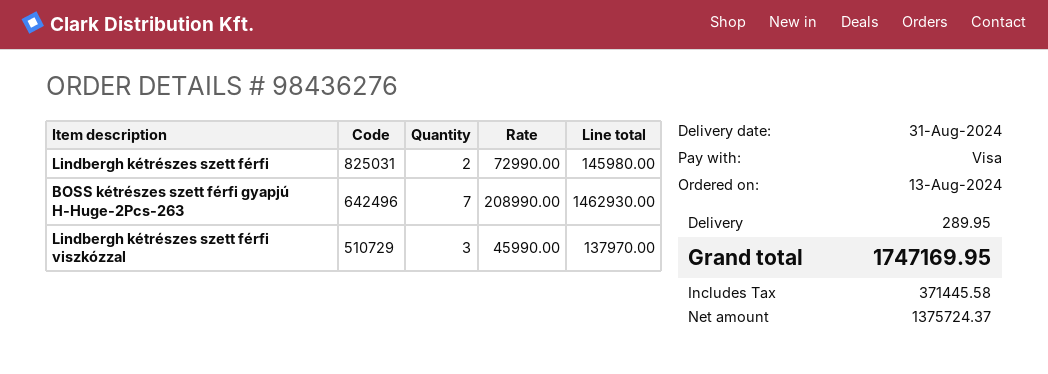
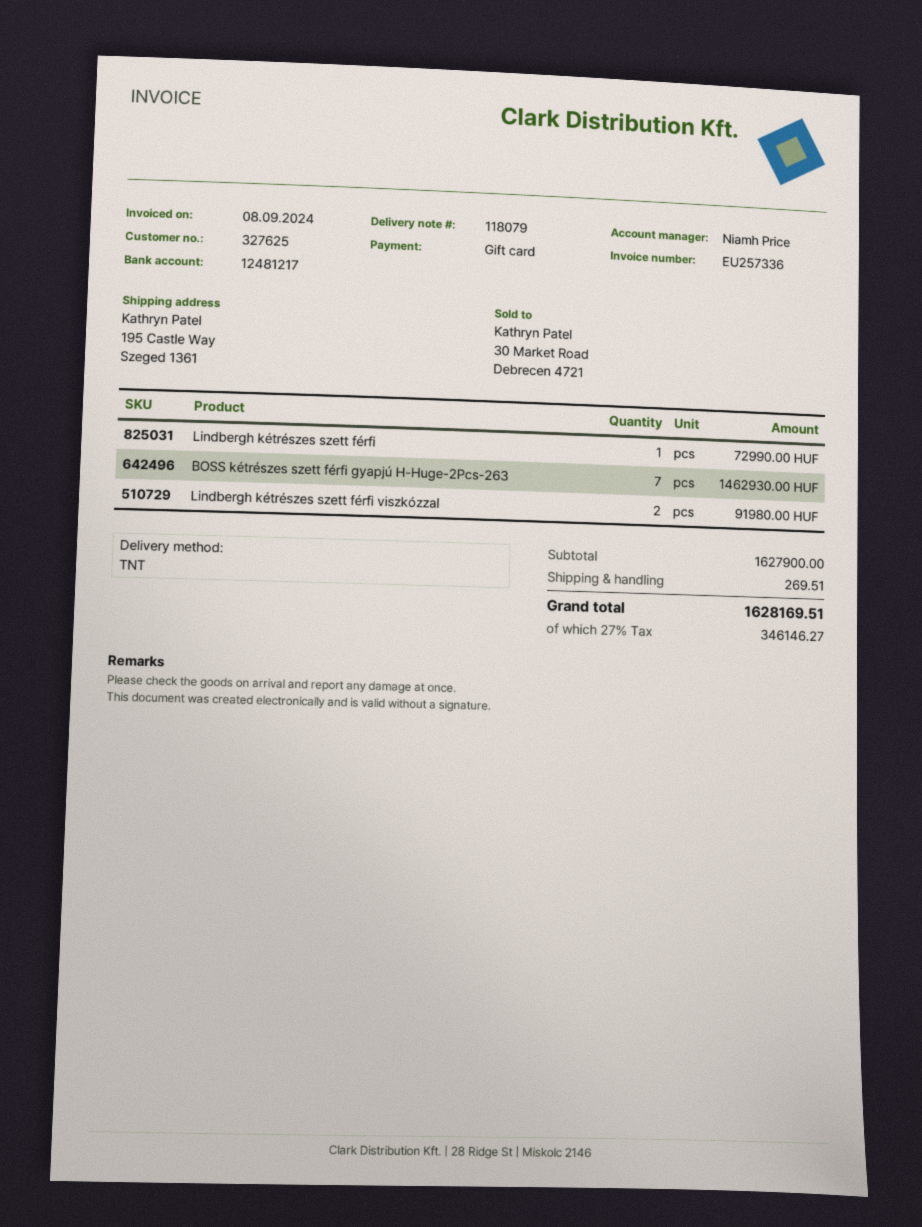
payment method: Visa -> gift card
Lindbergh kétrészes szett férfi: 2 for 145980.00 -> 1 for 72990.00
Lindbergh kétrészes szett férfi viszkózzal: 3 for 137970.00 -> 2 for 91980.00
shipping: 289.95 -> 269.51
tax: 371445.58 -> 346146.27
total: 1747169.95 -> 1628169.51

